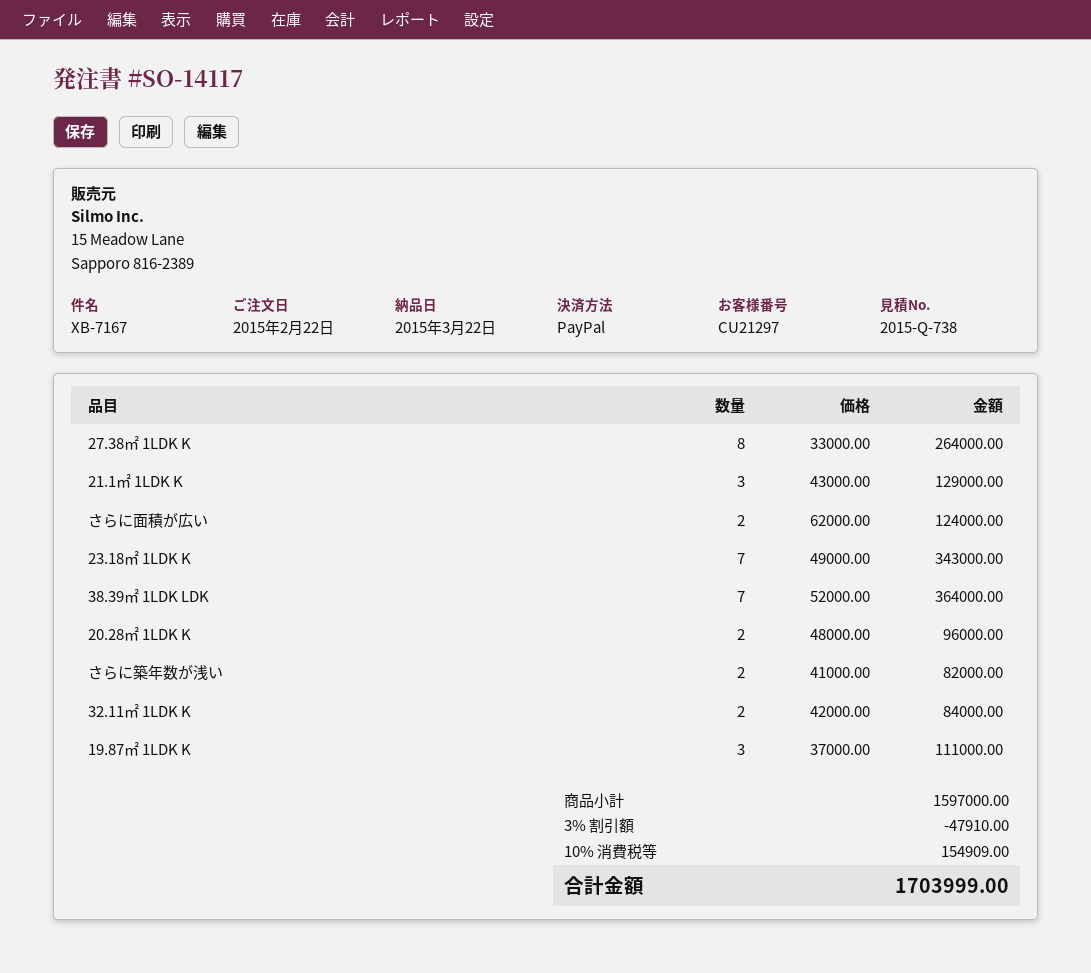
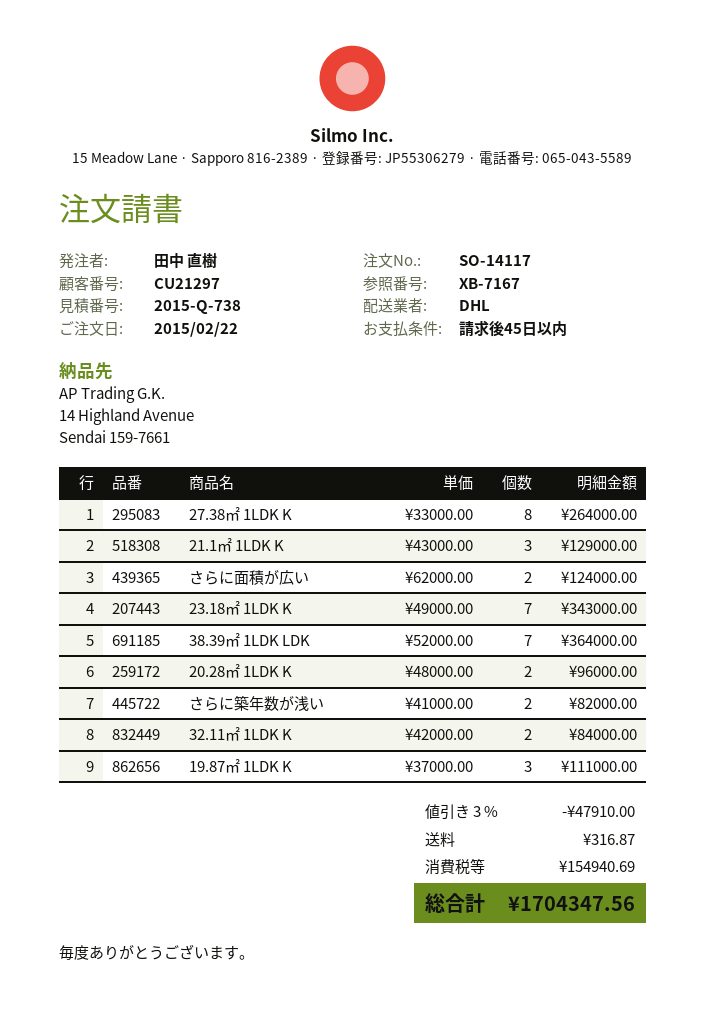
shipping: none -> 316.87
tax: 154909.00 -> 154940.69
total: 1703999.00 -> 1704347.56

